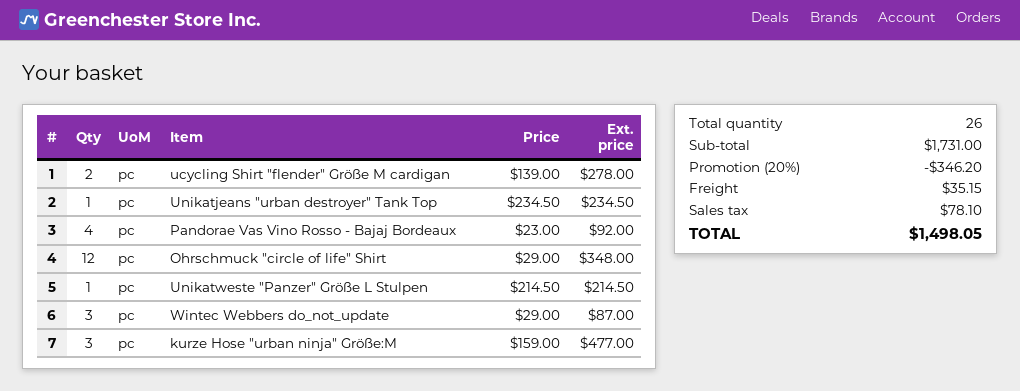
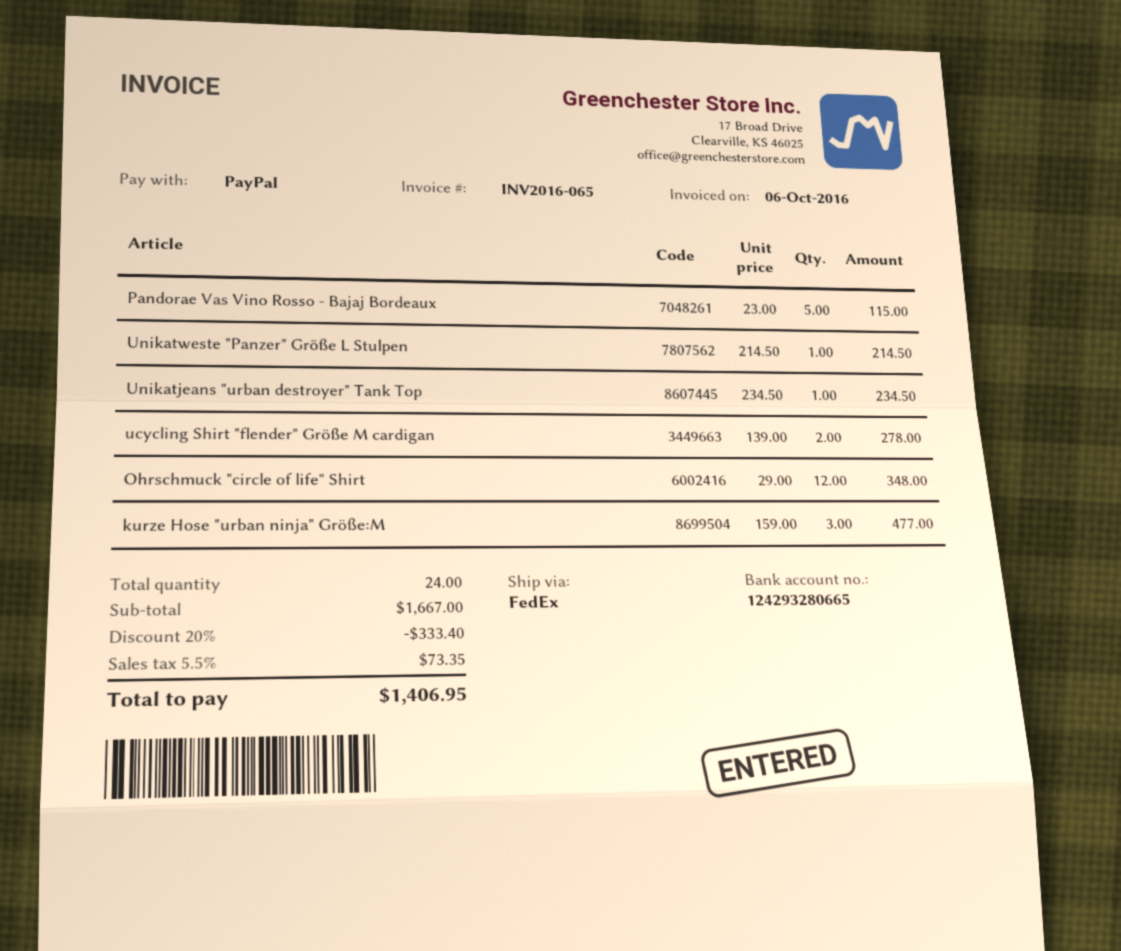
Pandorae Vas Vino Rosso - Bajaj Bordeaux: 4 x 23.00 = 92.00 -> 5 x 23.00 = 115.00
Wintec Webbers do_not_update: 3 x 29.00 = 87.00 -> none
total quantity: 26 -> 24
subtotal: 1731.00 -> 1667.00
discount: 20% = 346.20 -> 20% = 333.40
shipping: 35.15 -> none
tax: 78.10 -> 73.35
total: 1498.05 -> 1406.95

